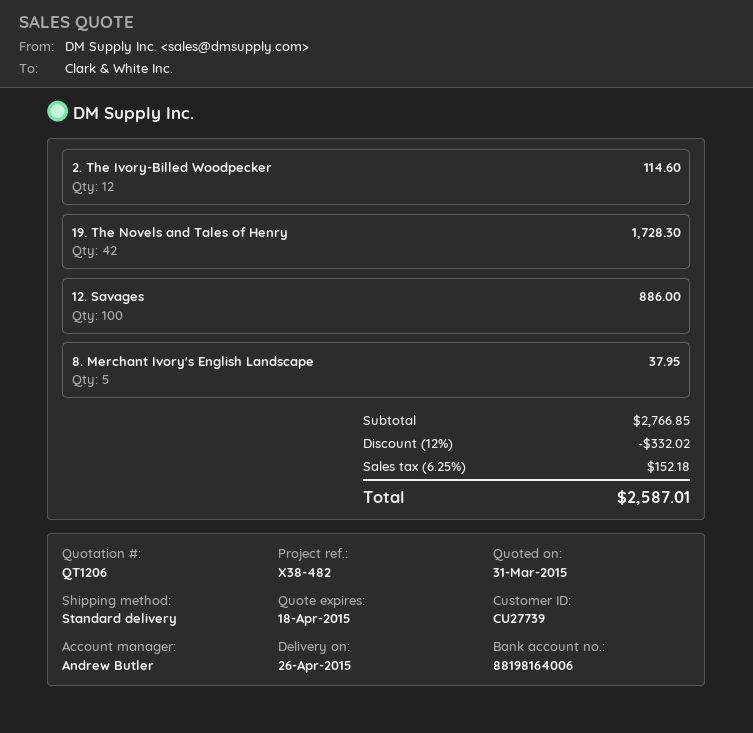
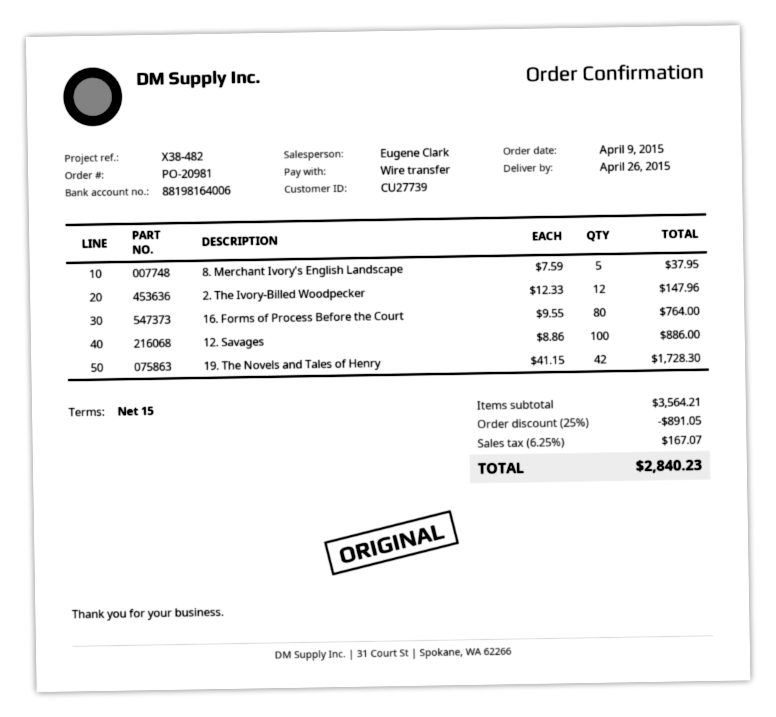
sales rep: Andrew Butler -> Eugene Clark
2. The Ivory-Billed Woodpecker: 12 for 114.60 -> 12 for 147.96
16. Forms of Process Before the Court: none -> 80 for 764.00
subtotal: 2766.85 -> 3564.21
discount: 12% = 332.02 -> 25% = 891.05
tax: 6.25% = 152.18 -> 6.25% = 167.07
total: 2587.01 -> 2840.23

